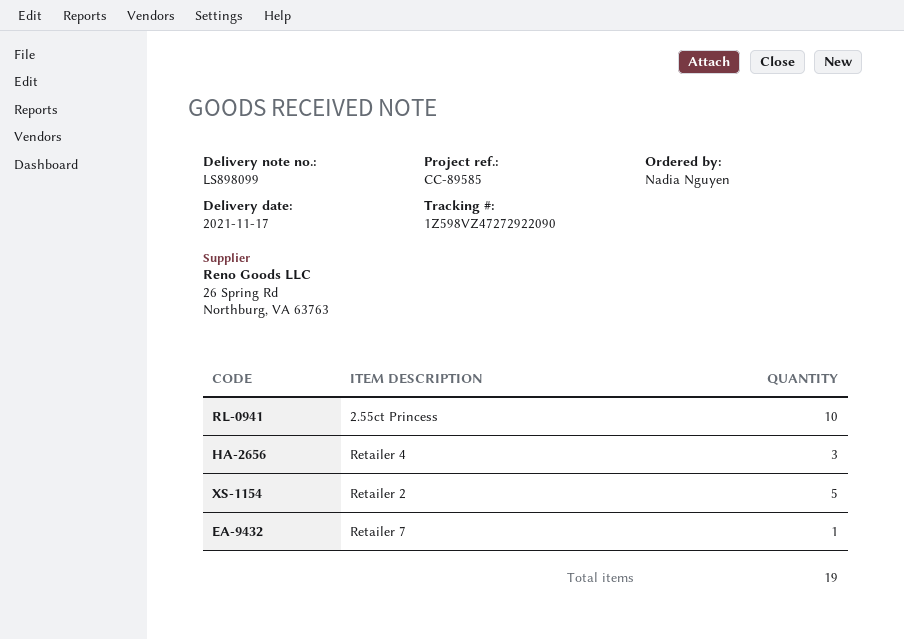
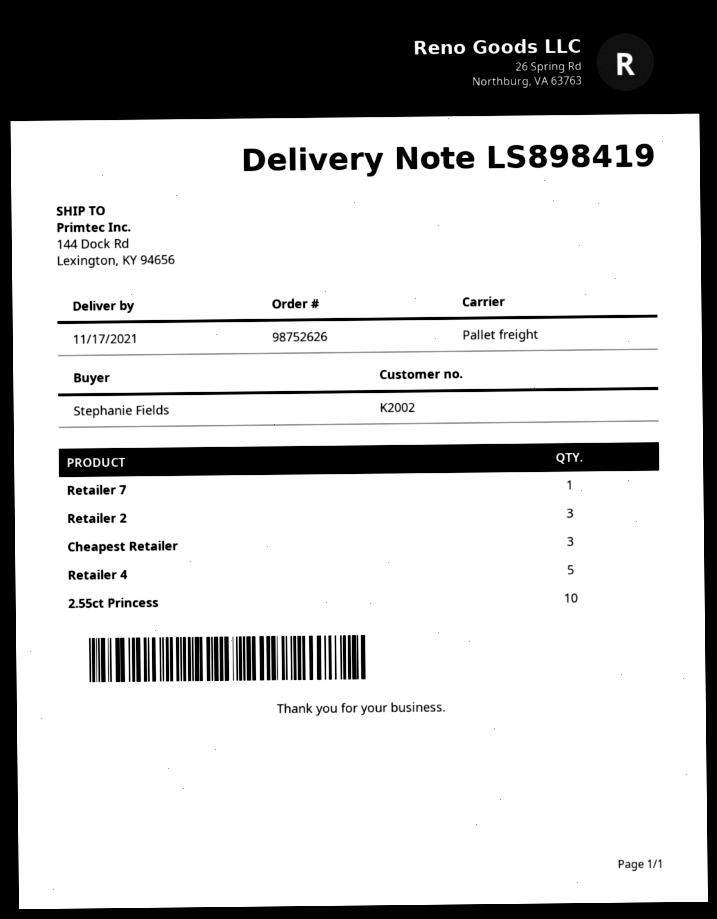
delivery note number: LS898099 -> LS898419
ordered by: Nadia Nguyen -> Stephanie Fields
Retailer 4: 3 -> 5
Retailer 2: 5 -> 3
Cheapest Retailer: none -> 3

